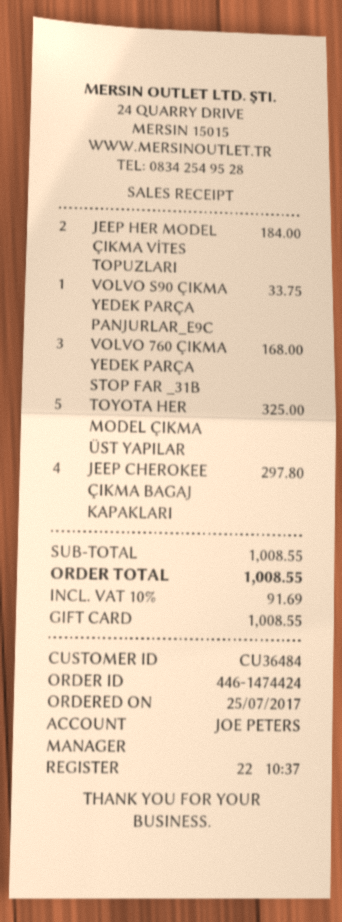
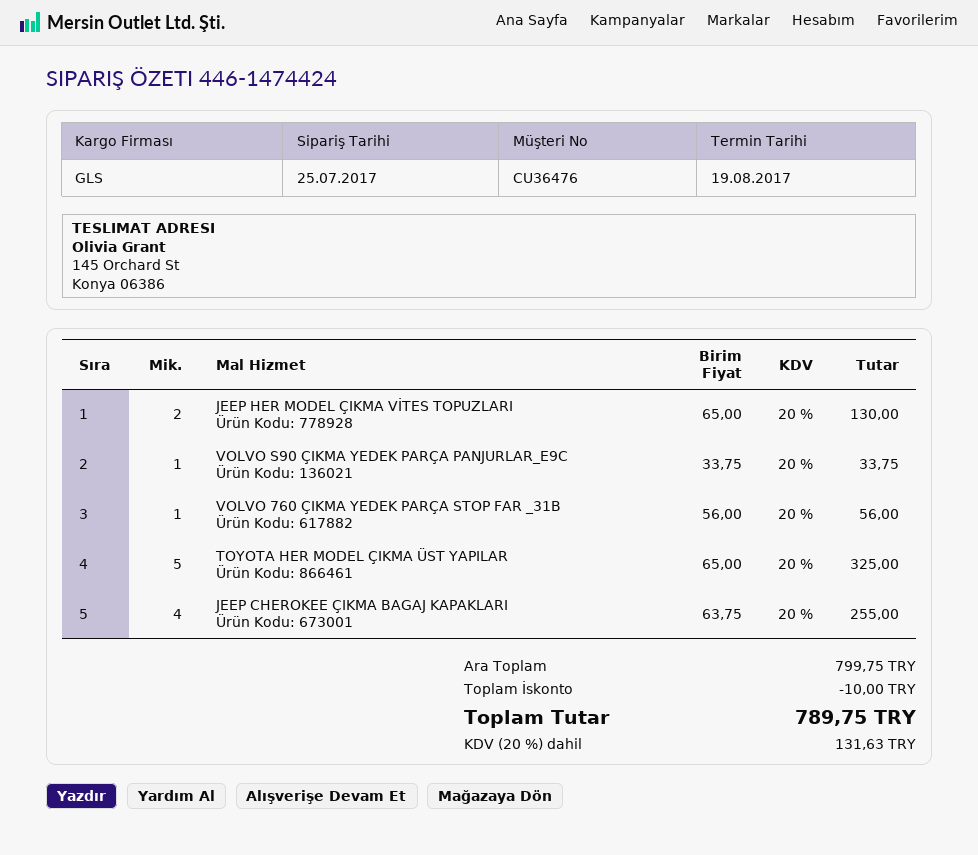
customer number: CU36484 -> CU36476
JEEP HER MODEL ÇIKMA VİTES TOPUZLARI: 2 for 184.00 -> 2 for 130.00
VOLVO 760 ÇIKMA YEDEK PARÇA STOP FAR _31B: 3 for 168.00 -> 1 for 56.00
JEEP CHEROKEE ÇIKMA BAGAJ KAPAKLARI: 4 for 297.80 -> 4 for 255.00
subtotal: 1008.55 -> 799.75
discount: none -> 10.00
tax: 10% = 91.69 -> 20% = 131.63
total: 1008.55 -> 789.75

